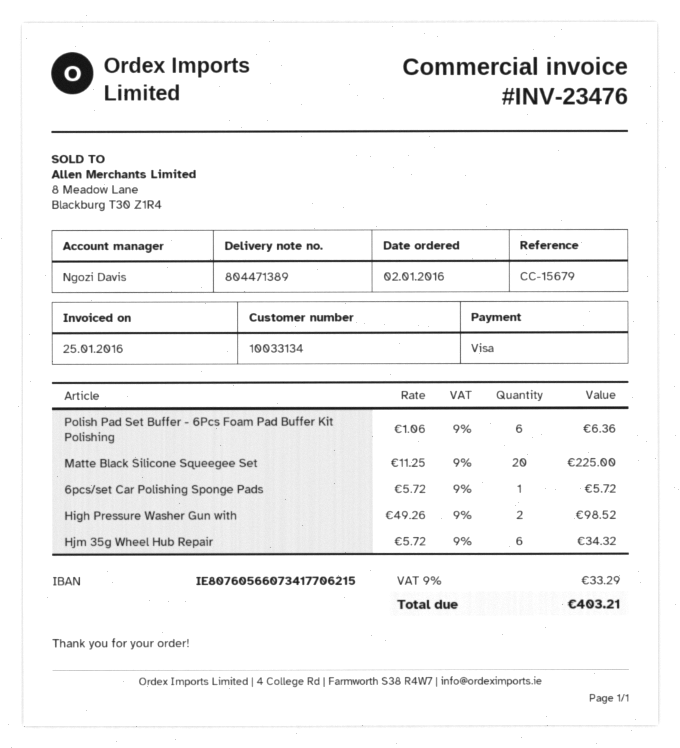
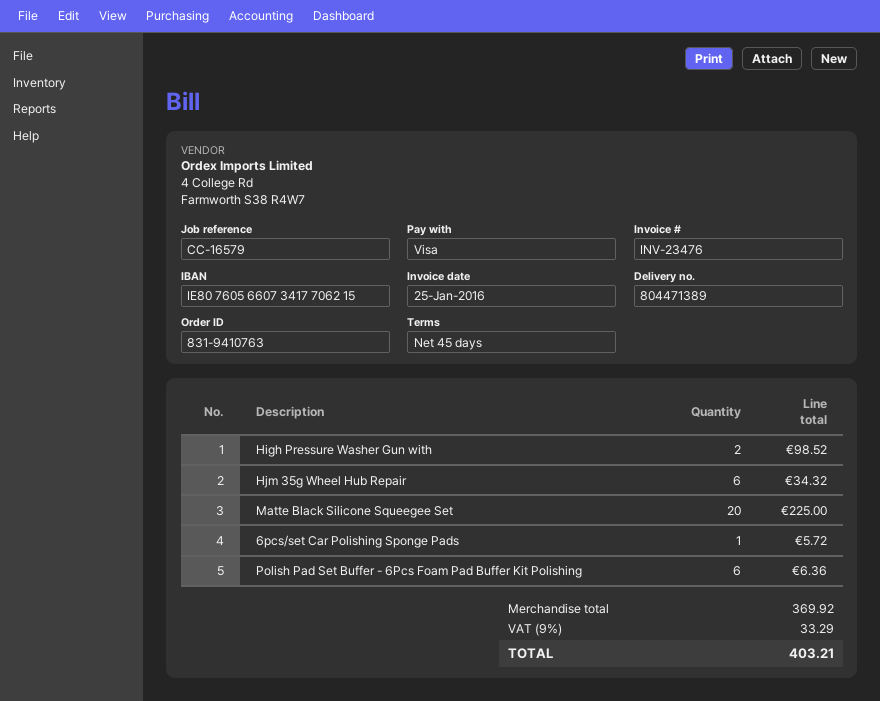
reference: CC-15679 -> CC-16579

